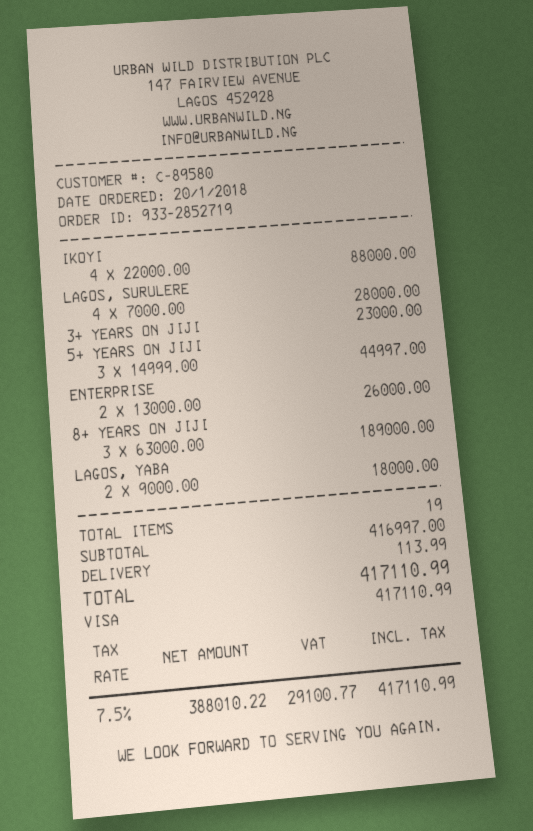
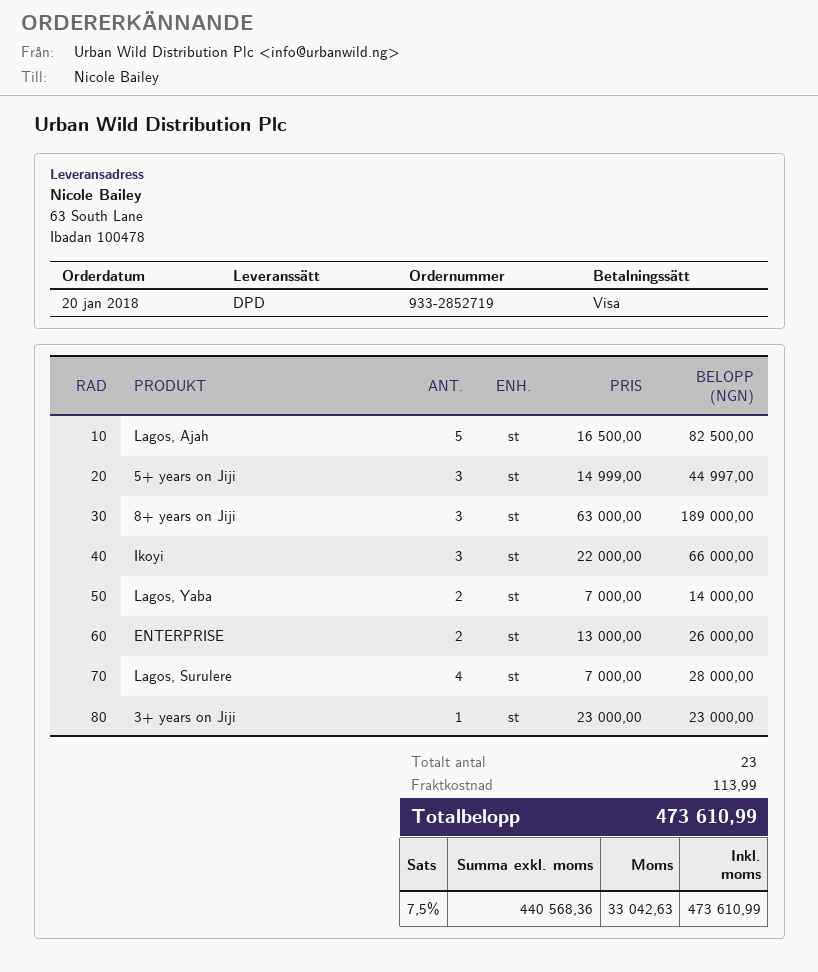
IKOYI: 4 x 22000.00 = 88000.00 -> 3 x 22000.00 = 66000.00
LAGOS, YABA: 2 x 9000.00 = 18000.00 -> 2 x 7000.00 = 14000.00
Lagos, Ajah: none -> 5 x 16500.00 = 82500.00
total quantity: 19 -> 23
net: 388010.22 -> 440568.36
tax: 7.5% = 29100.77 -> 7.5% = 33042.63
total: 417110.99 -> 473610.99

